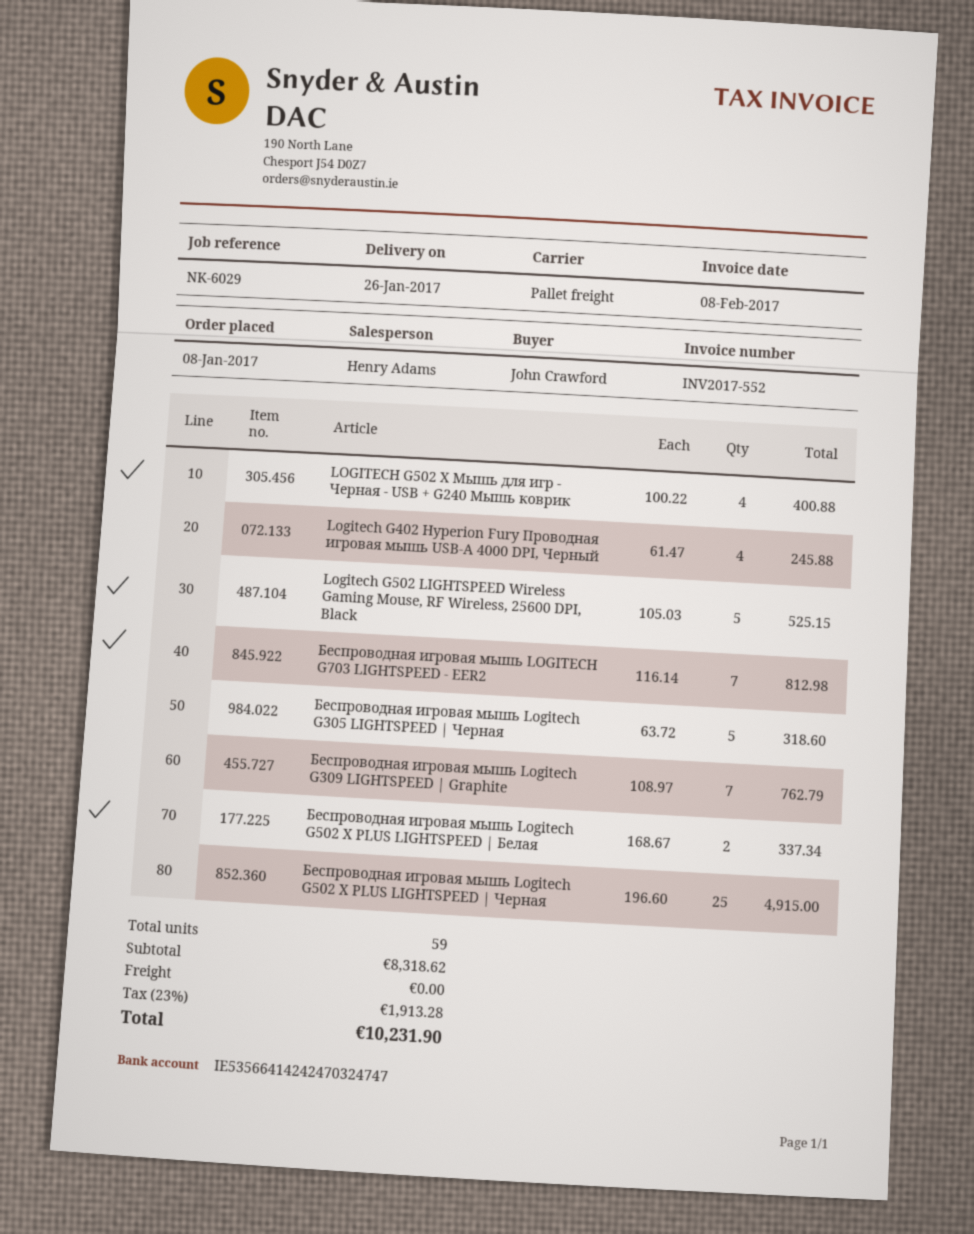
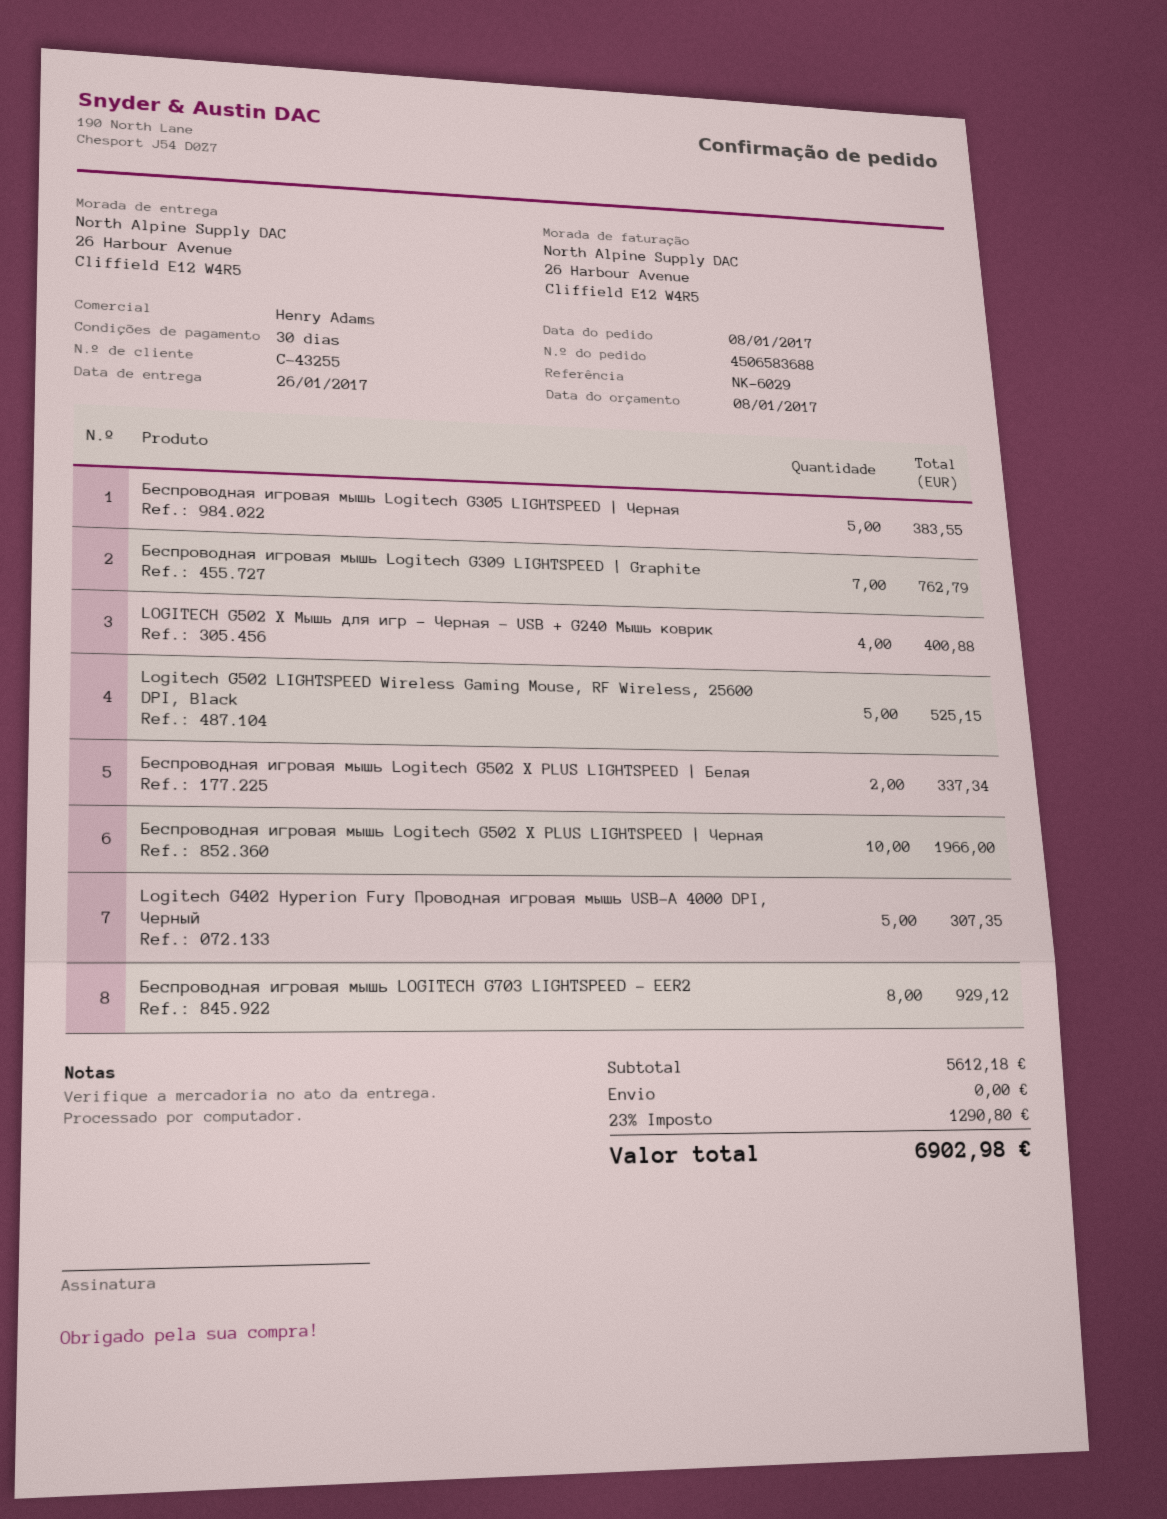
Logitech G402 Hyperion Fury Проводная игровая мышь USB-A 4000 DPI, Черный: 4 for 245.88 -> 5 for 307.35
Беспроводная игровая мышь LOGITECH G703 LIGHTSPEED - EER2: 7 for 812.98 -> 8 for 929.12
Беспроводная игровая мышь Logitech G305 LIGHTSPEED | Черная: 5 for 318.60 -> 5 for 383.55
Беспроводная игровая мышь Logitech G502 X PLUS LIGHTSPEED | Черная: 25 for 4915.00 -> 10 for 1966.00
subtotal: 8318.62 -> 5612.18
tax: 23% = 1913.28 -> 23% = 1290.80
total: 10231.90 -> 6902.98

